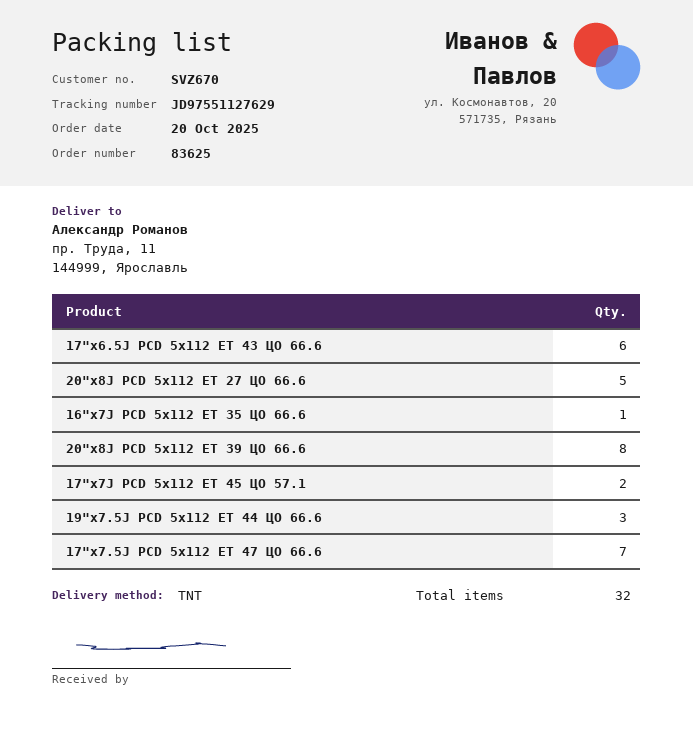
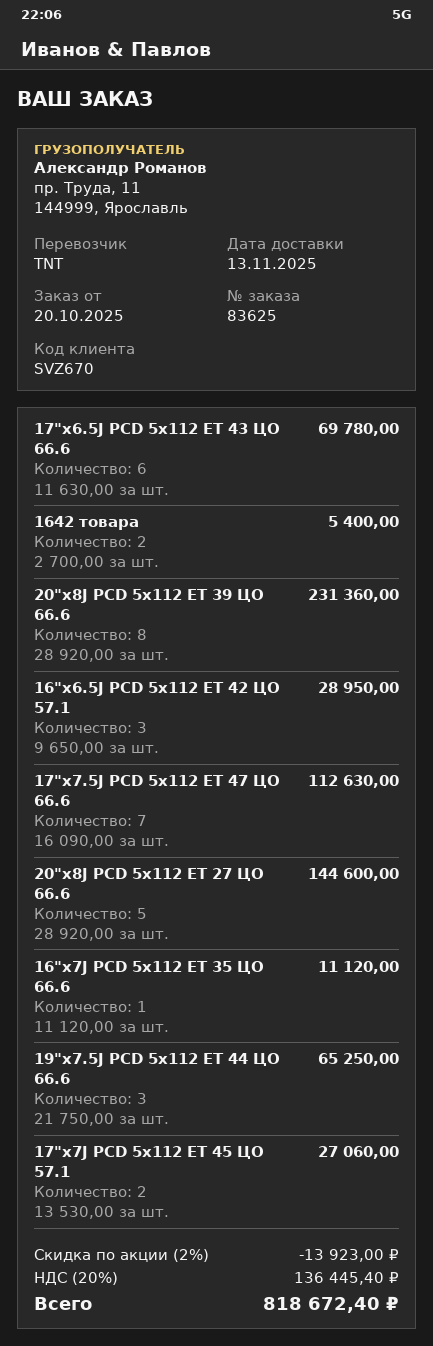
1642 товара: none -> 2
16"x6.5J PCD 5x112 ЕТ 42 ЦО 57.1: none -> 3

